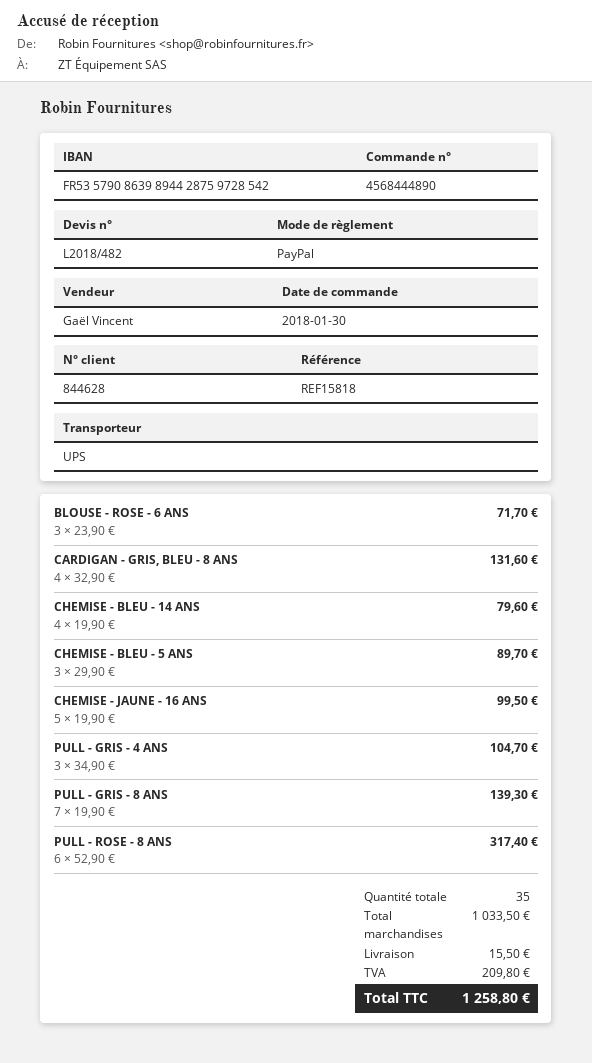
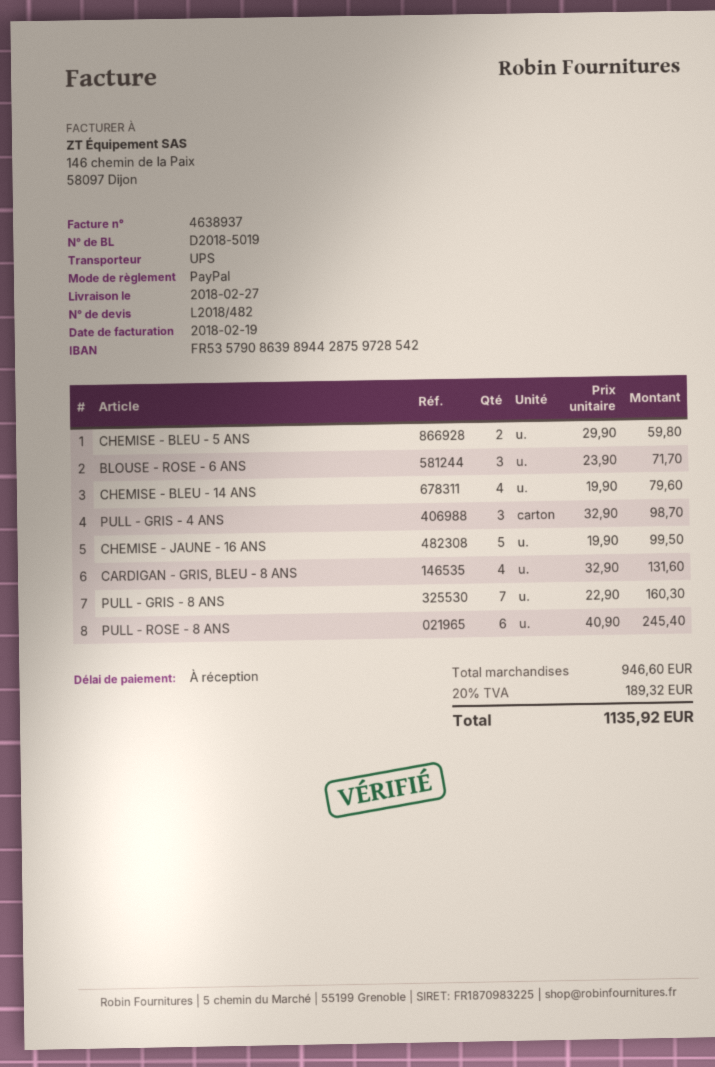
CHEMISE - BLEU - 5 ANS: 3 x 29.90 = 89.70 -> 2 x 29.90 = 59.80
PULL - GRIS - 4 ANS: 3 x 34.90 = 104.70 -> 3 x 32.90 = 98.70
PULL - GRIS - 8 ANS: 7 x 19.90 = 139.30 -> 7 x 22.90 = 160.30
PULL - ROSE - 8 ANS: 6 x 52.90 = 317.40 -> 6 x 40.90 = 245.40
subtotal: 1033.50 -> 946.60
shipping: 15.50 -> none
tax: 209.80 -> 189.32
total: 1258.80 -> 1135.92

